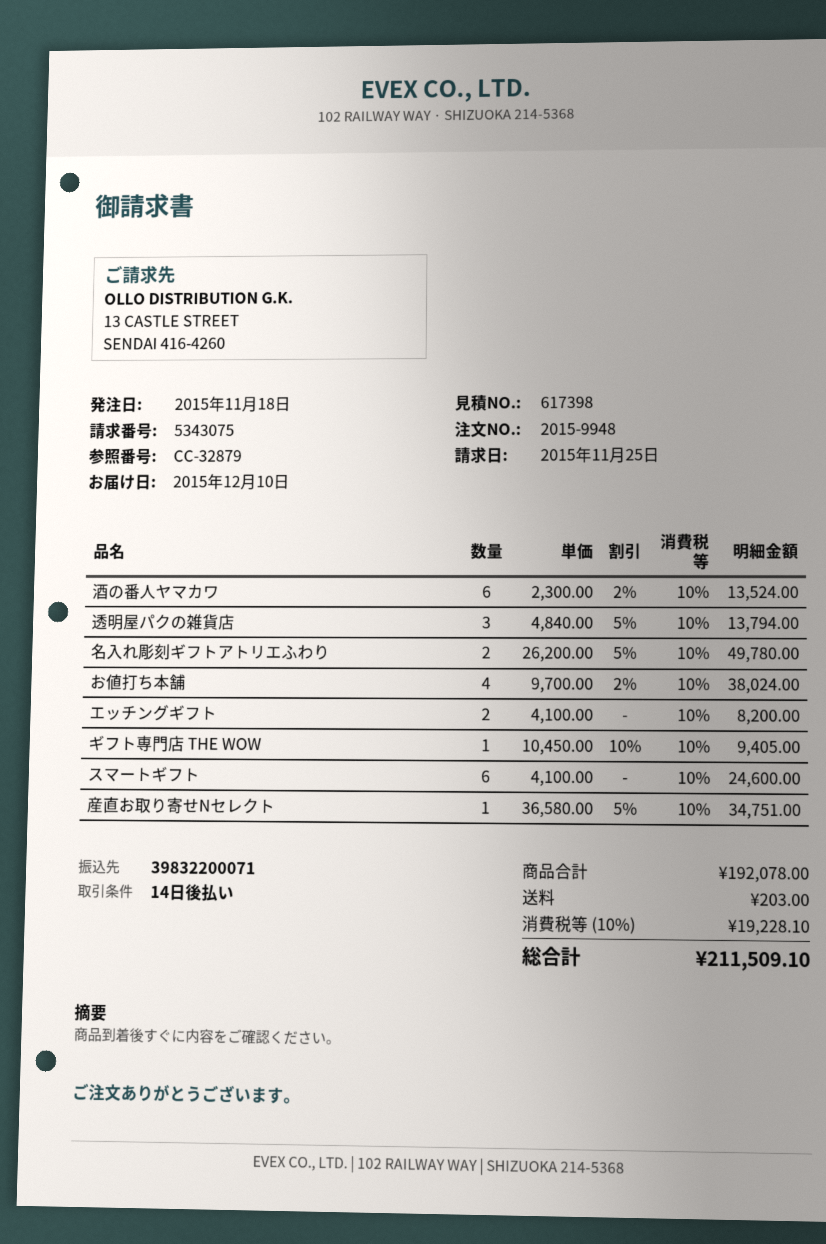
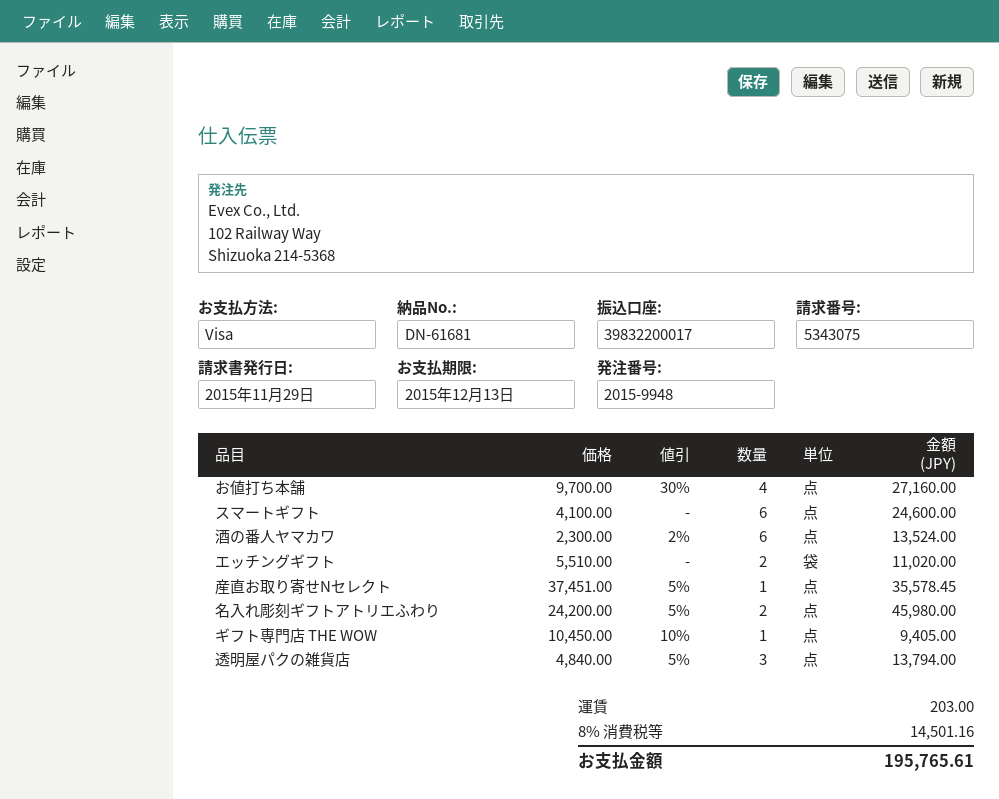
invoice date: 2015-11-25 -> 2015-11-29
bank account: 39832200071 -> 39832200017
名入れ彫刻ギフトアトリエふわり: 2 x 26200.00 - 5% = 49780.00 -> 2 x 24200.00 - 5% = 45980.00
お値打ち本舗: 4 x 9700.00 - 2% = 38024.00 -> 4 x 9700.00 - 30% = 27160.00
エッチングギフト: 2 x 4100.00 = 8200.00 -> 2 x 5510.00 = 11020.00
産直お取り寄せNセレクト: 1 x 36580.00 - 5% = 34751.00 -> 1 x 37451.00 - 5% = 35578.45
tax: 10% = 19228.10 -> 8% = 14501.16
total: 211509.10 -> 195765.61

